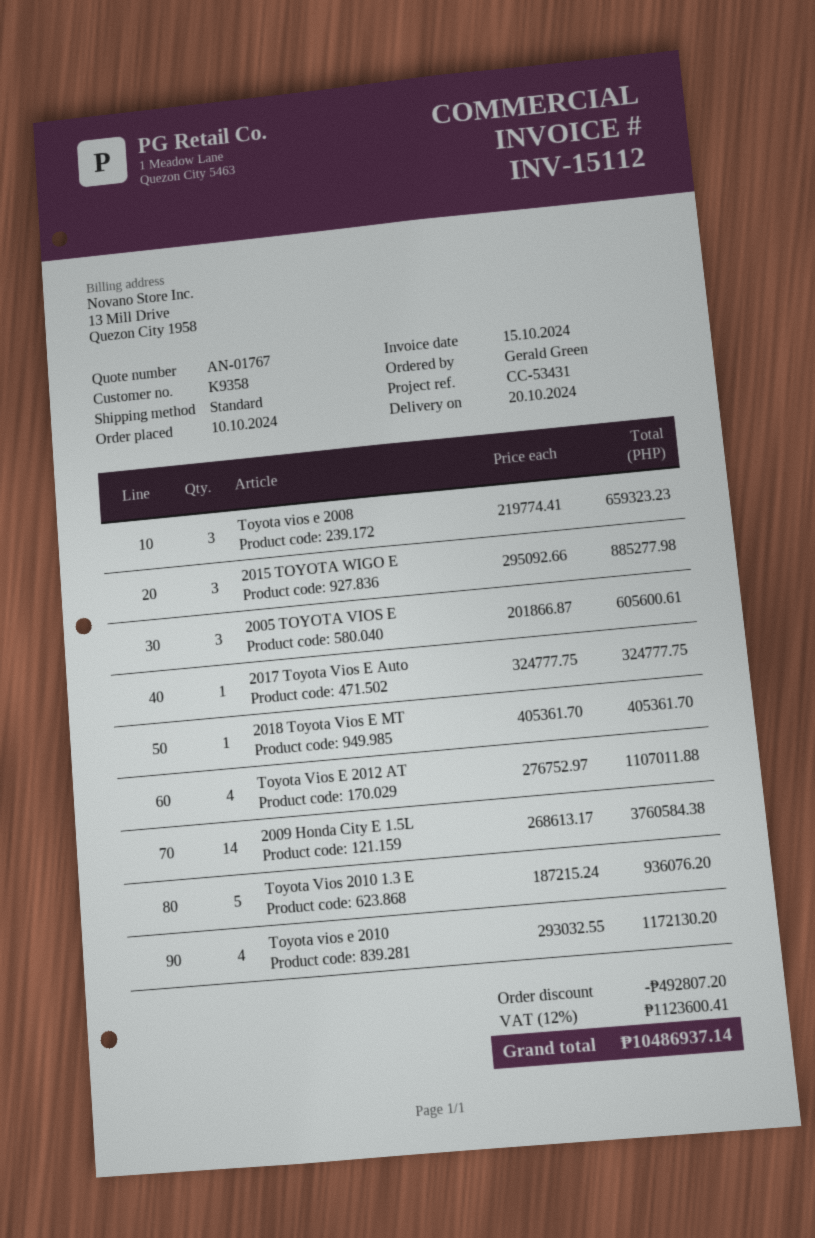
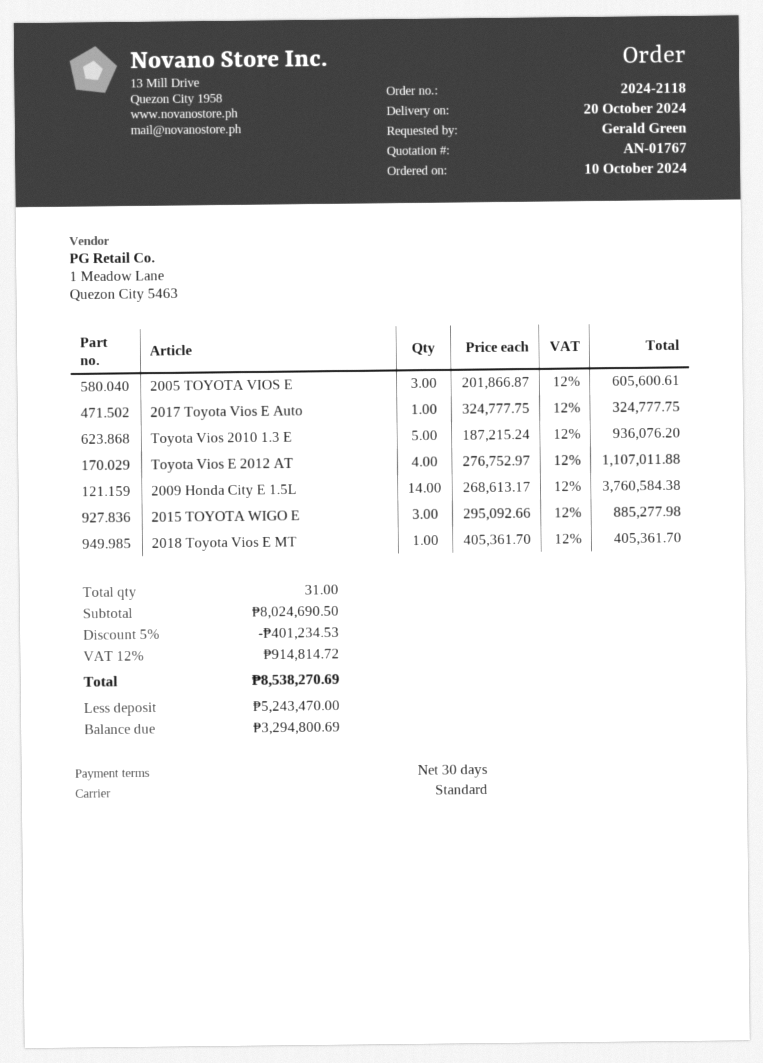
Toyota vios e 2008: 3 x 219774.41 = 659323.23 -> none
Toyota vios e 2010: 4 x 293032.55 = 1172130.20 -> none
discount: 492807.20 -> 401234.53
tax: 12% = 1123600.41 -> 12% = 914814.72
total: 10486937.14 -> 8538270.69

